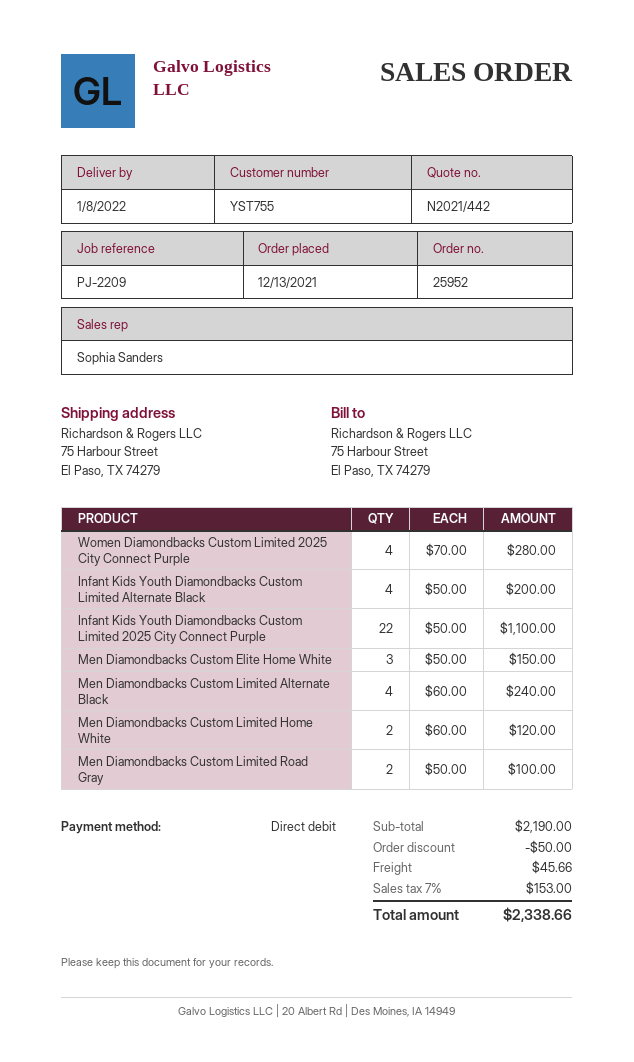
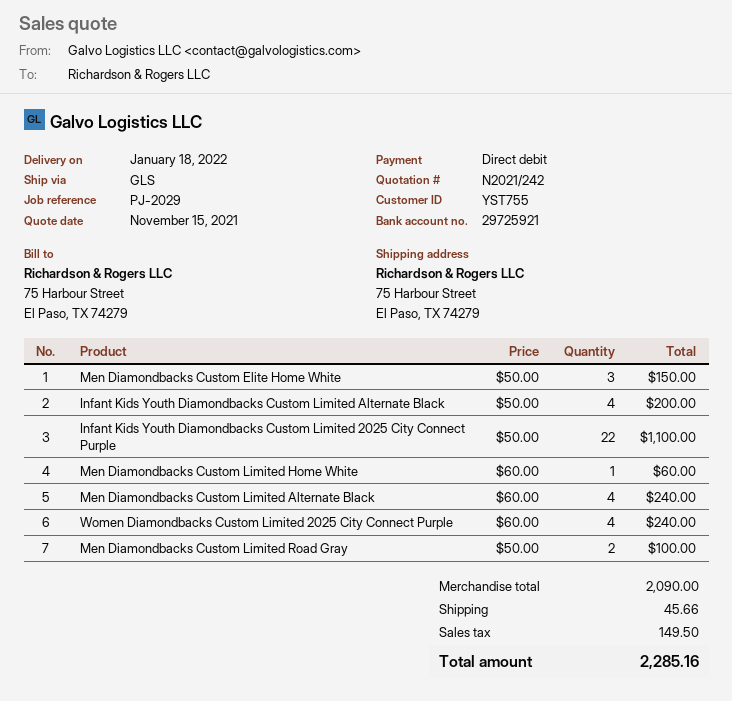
quote number: N2021/442 -> N2021/242
delivery date: 2022-01-08 -> 2022-01-18
reference: PJ-2209 -> PJ-2029
Women Diamondbacks Custom Limited 2025 City Connect Purple: 4 x 70.00 = 280.00 -> 4 x 60.00 = 240.00
Men Diamondbacks Custom Limited Home White: 2 x 60.00 = 120.00 -> 1 x 60.00 = 60.00
subtotal: 2190.00 -> 2090.00
discount: 50.00 -> none
tax: 153.00 -> 149.50
total: 2338.66 -> 2285.16

